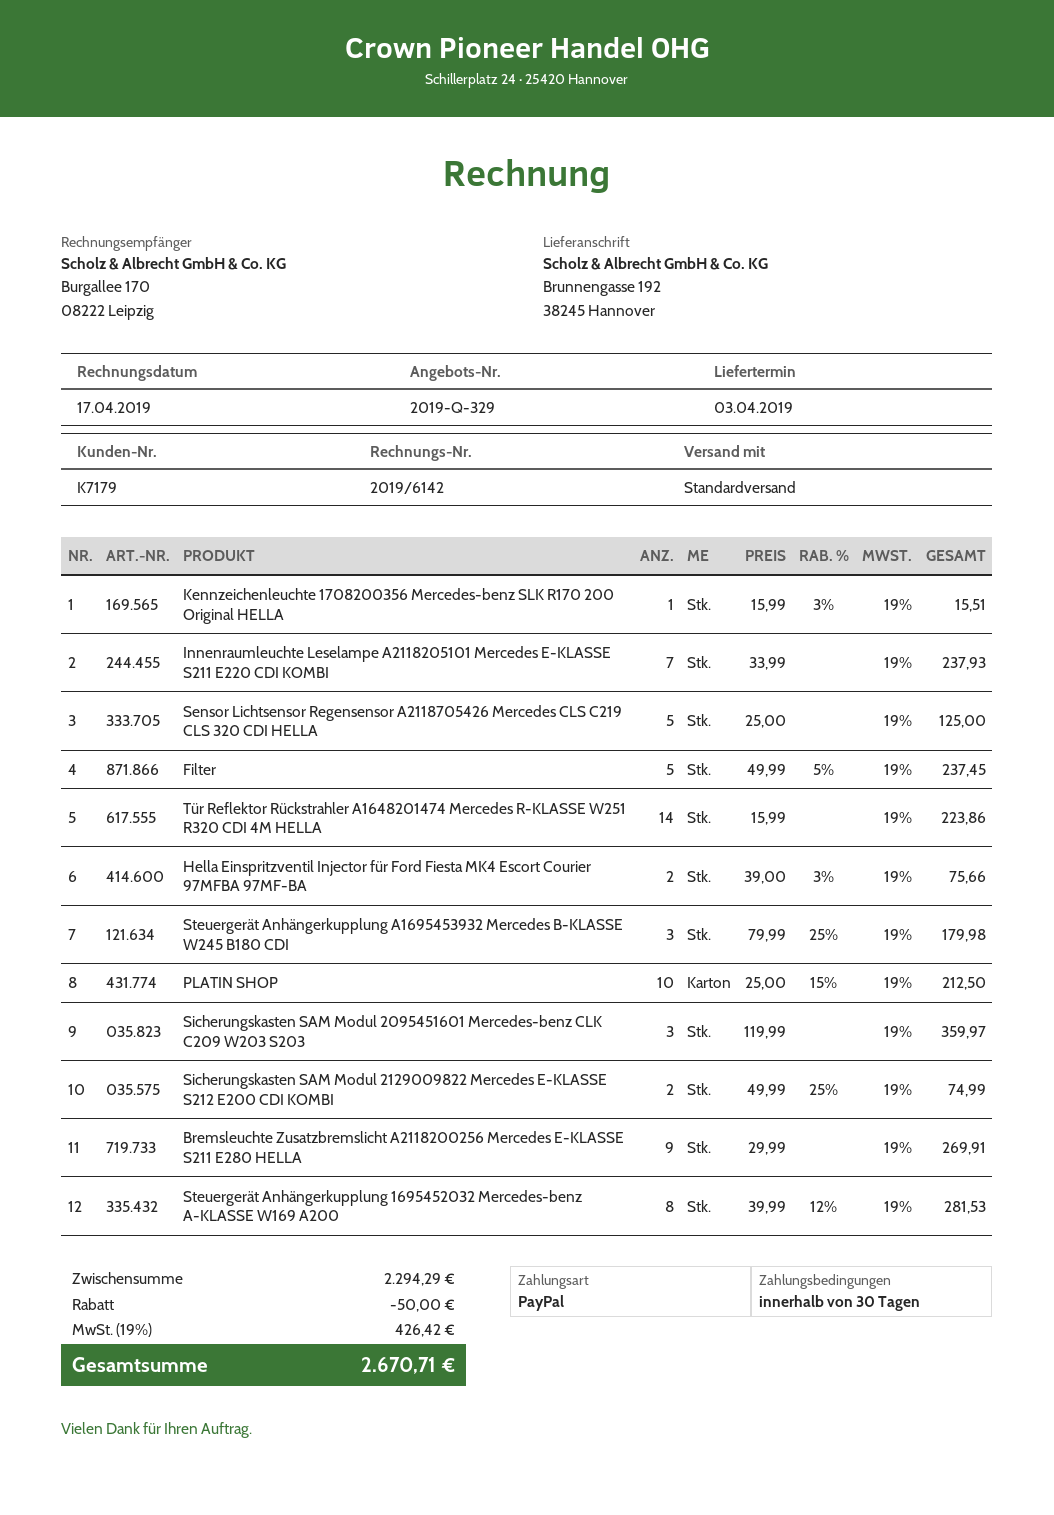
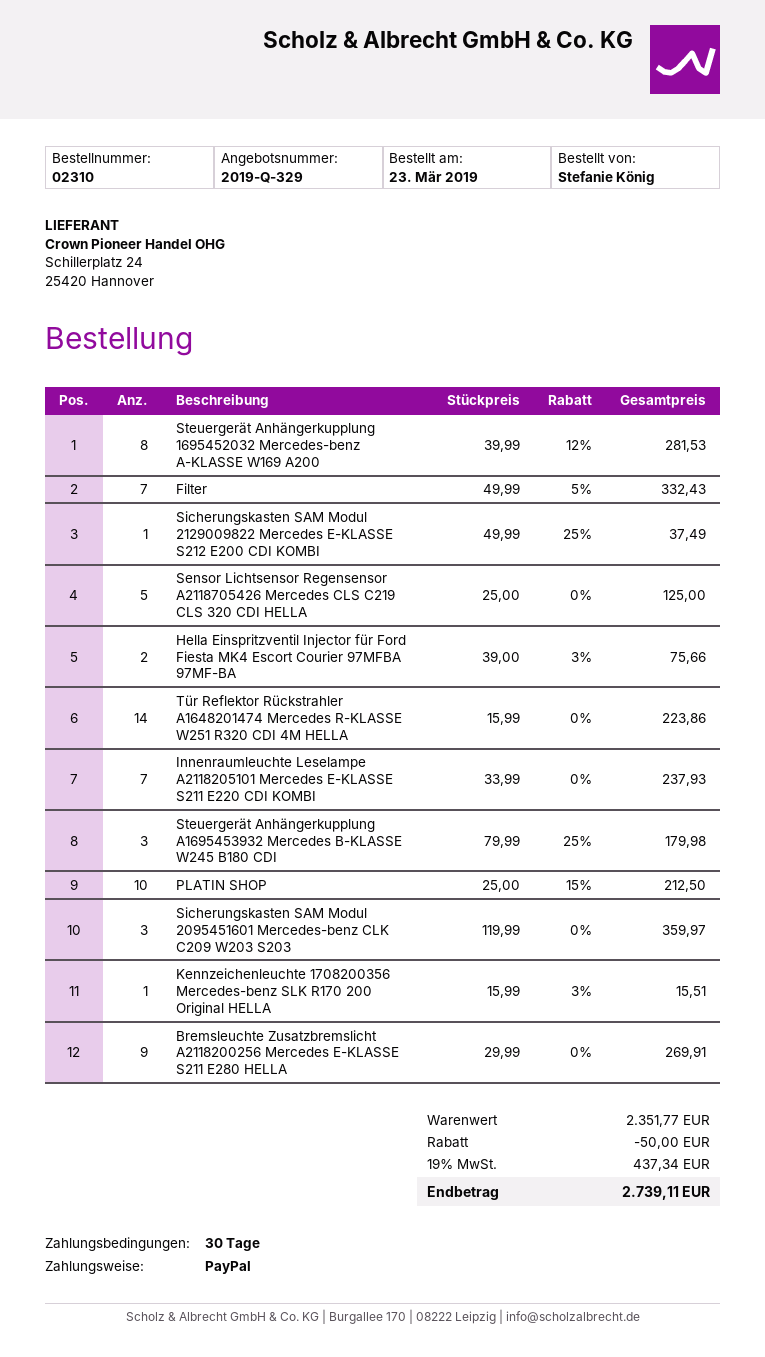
Filter: 5 x 49.99 - 5% = 237.45 -> 7 x 49.99 - 5% = 332.43
Sicherungskasten SAM Modul 2129009822 Mercedes E-KLASSE S212 E200 CDI KOMBI: 2 x 49.99 - 25% = 74.99 -> 1 x 49.99 - 25% = 37.49
subtotal: 2294.29 -> 2351.77
tax: 19% = 426.42 -> 19% = 437.34
total: 2670.71 -> 2739.11

